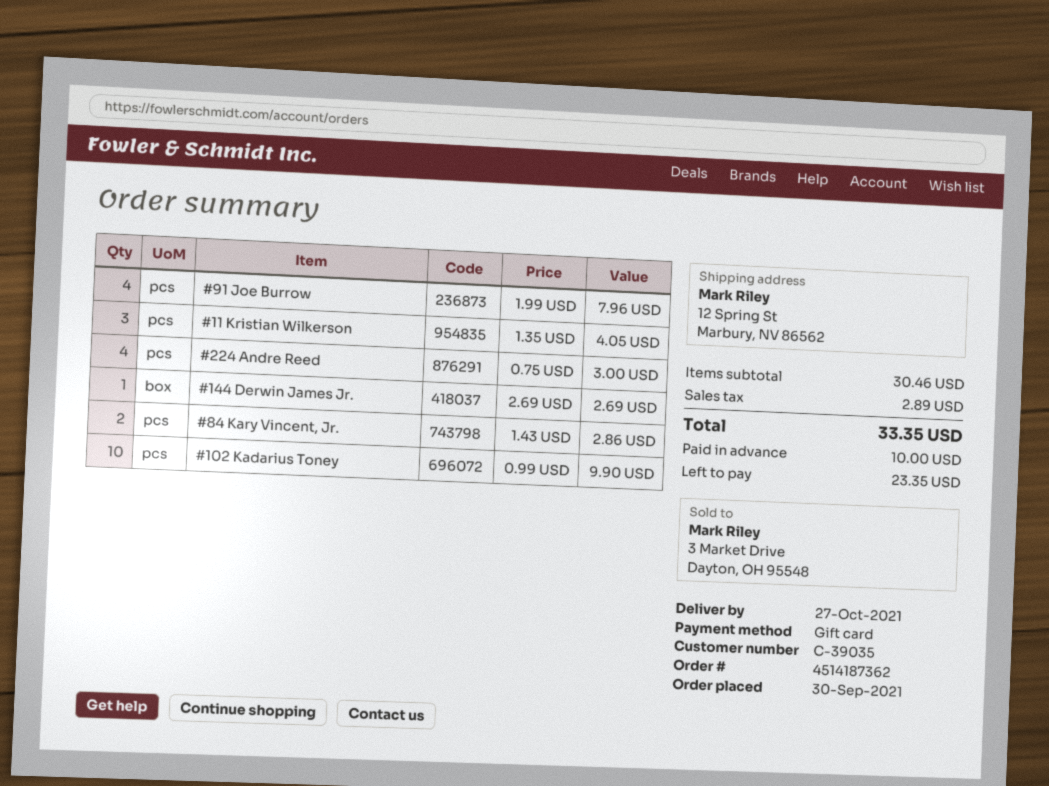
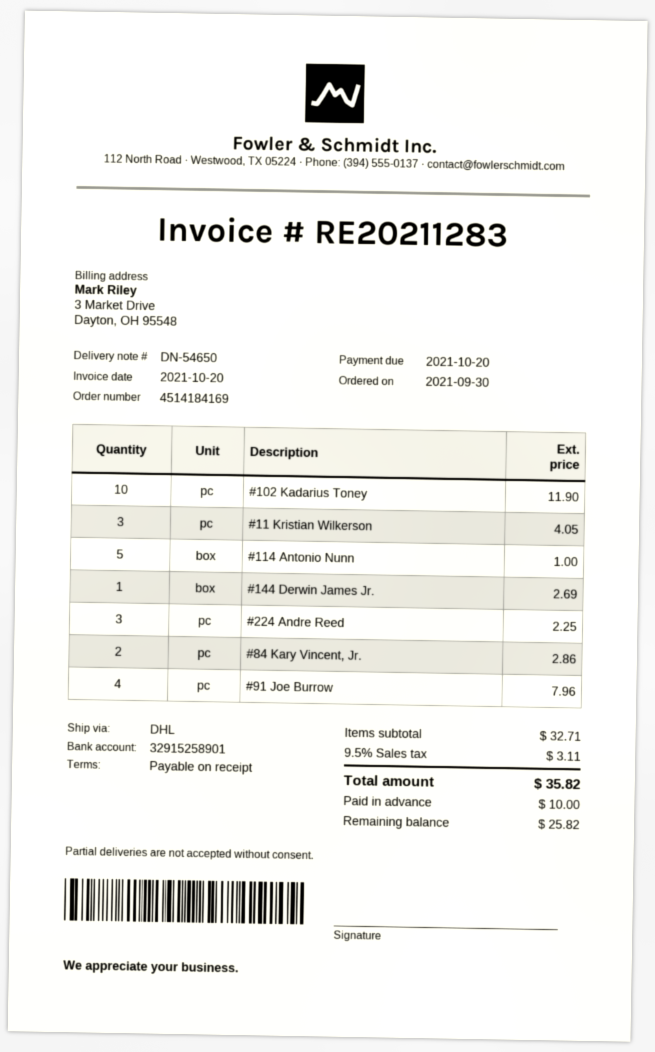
order number: 4514187362 -> 4514184169
#224 Andre Reed: 4 for 3.00 -> 3 for 2.25
#102 Kadarius Toney: 10 for 9.90 -> 10 for 11.90
#114 Antonio Nunn: none -> 5 for 1.00
subtotal: 30.46 -> 32.71
tax: 2.89 -> 3.11
total: 33.35 -> 35.82
balance: 23.35 -> 25.82

